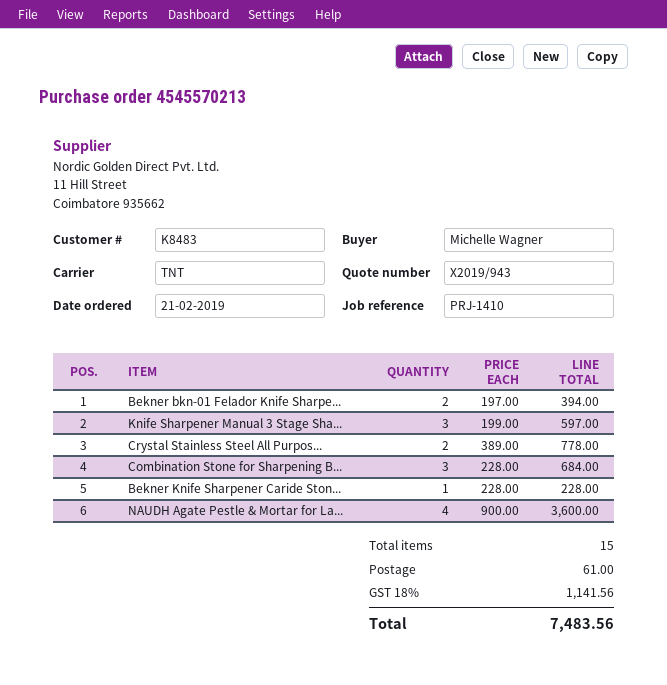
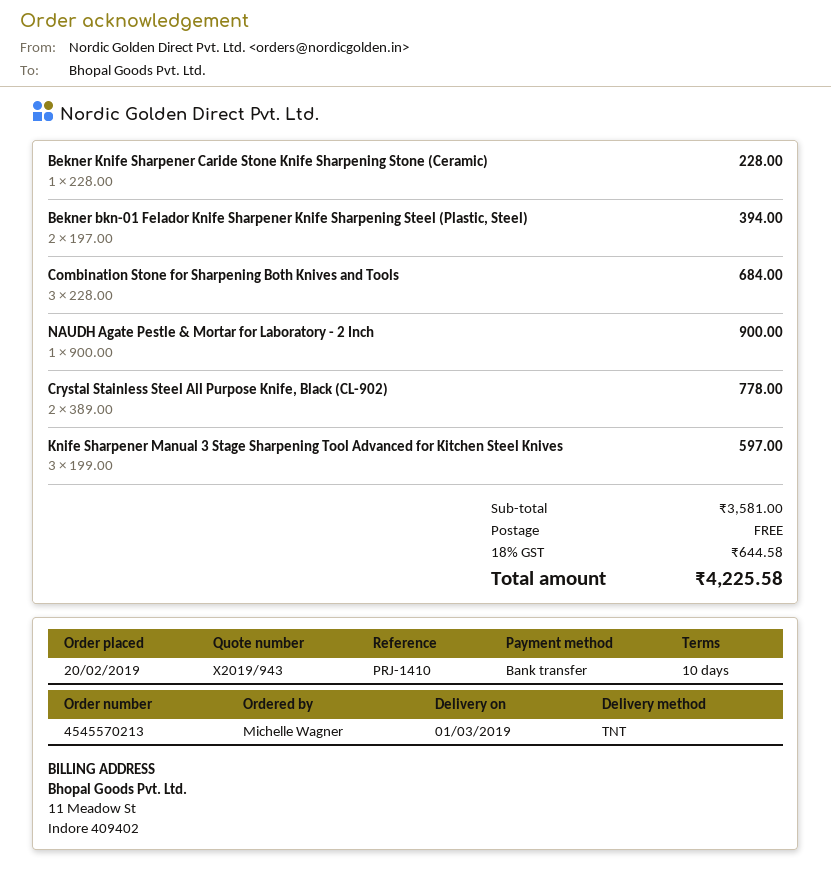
order date: 2019-02-21 -> 2019-02-20
NAUDH Agate Pestle & Mortar for La...: 4 x 900.00 = 3600.00 -> 1 x 900.00 = 900.00
shipping: 61.00 -> 0.00
tax: 18% = 1141.56 -> 18% = 644.58
total: 7483.56 -> 4225.58

